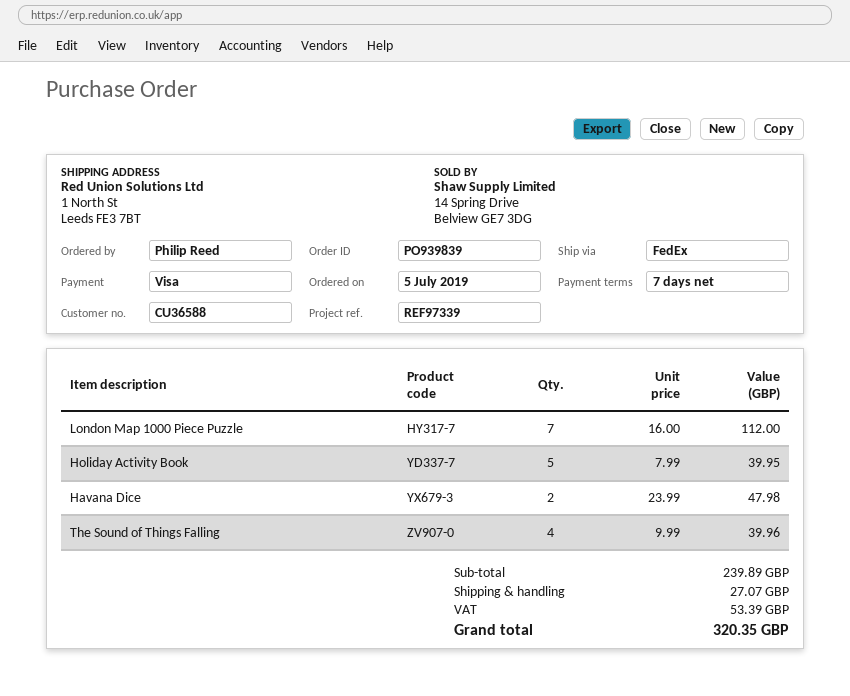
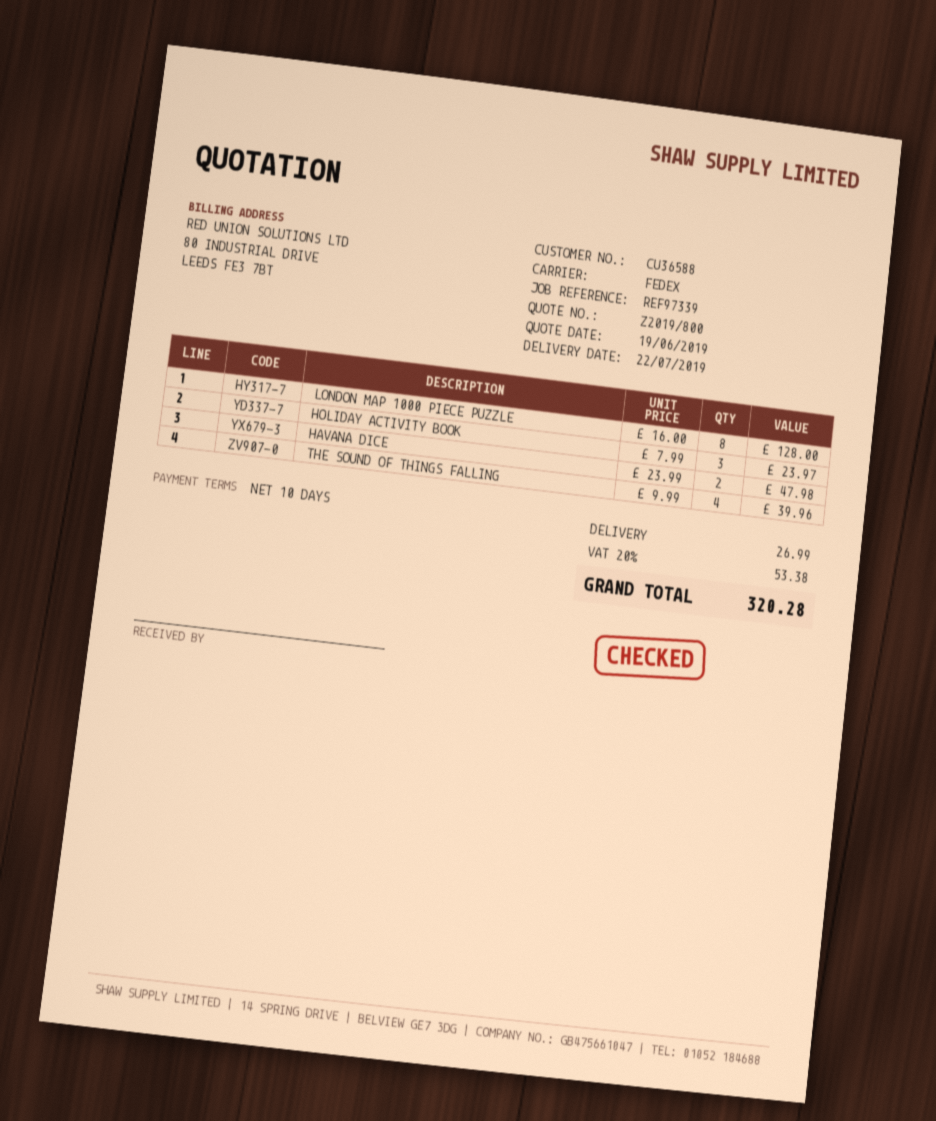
payment terms: 7 days -> 10 days
London Map 1000 Piece Puzzle: 7 x 16.00 = 112.00 -> 8 x 16.00 = 128.00
Holiday Activity Book: 5 x 7.99 = 39.95 -> 3 x 7.99 = 23.97
shipping: 27.07 -> 26.99
tax: 53.39 -> 53.38
total: 320.35 -> 320.28

